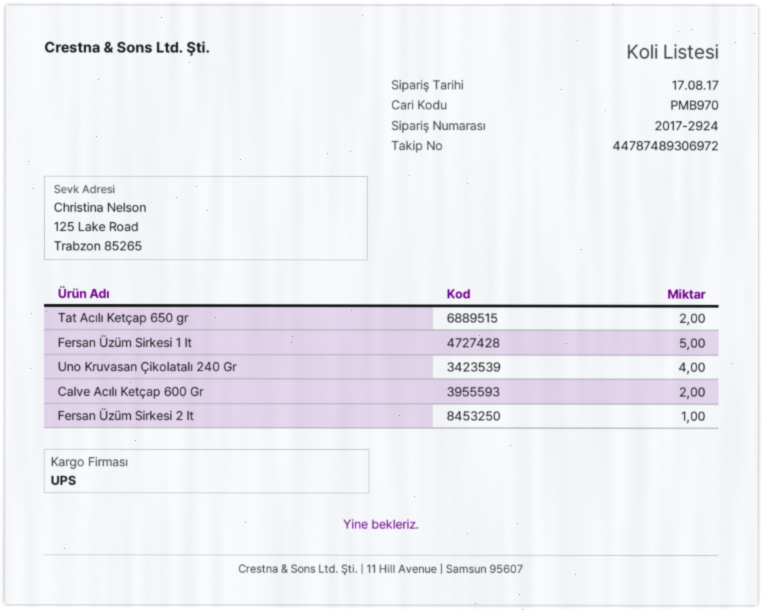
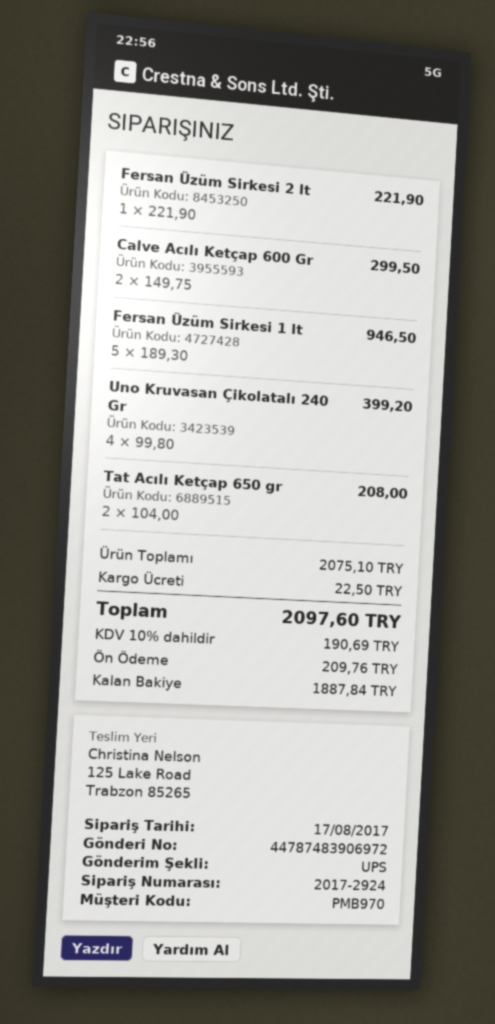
tracking number: 44787489306972 -> 44787483906972

